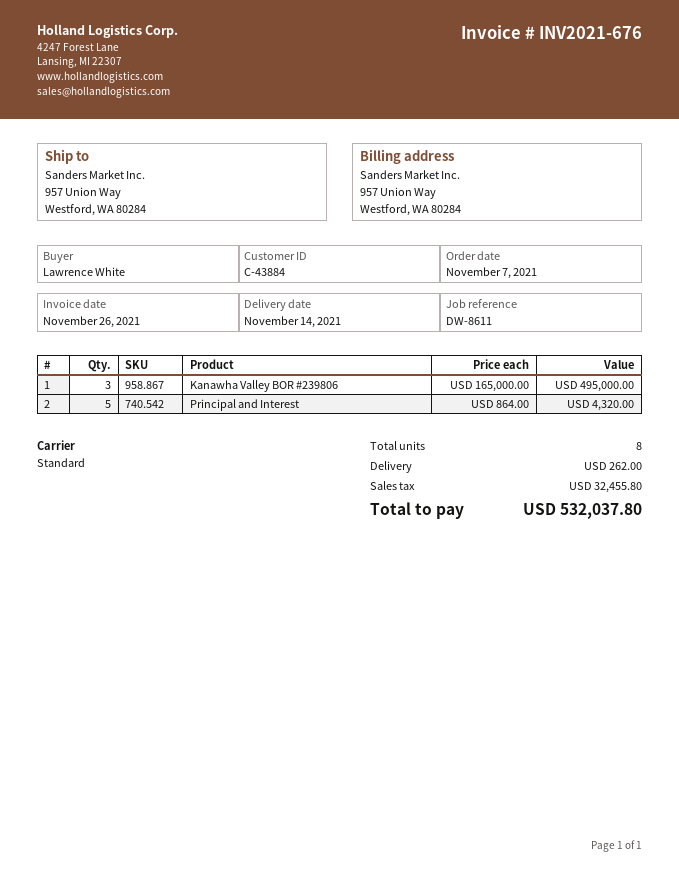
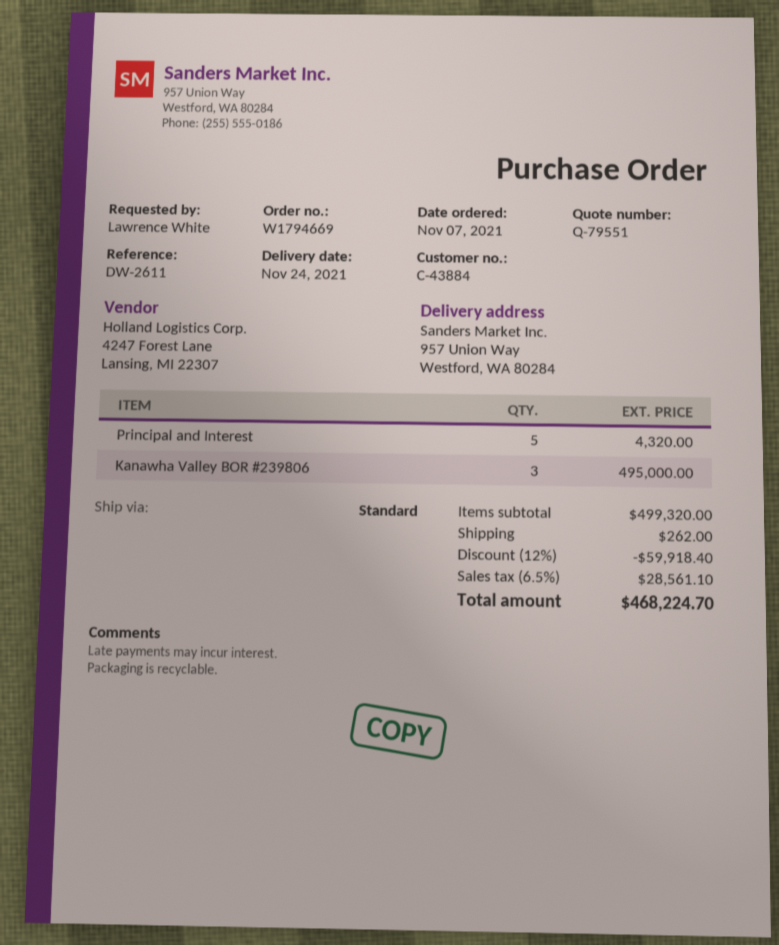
delivery date: 2021-11-14 -> 2021-11-24
reference: DW-8611 -> DW-2611
discount: none -> 12% = 59918.40
tax: 32455.80 -> 28561.10
total: 532037.80 -> 468224.70

